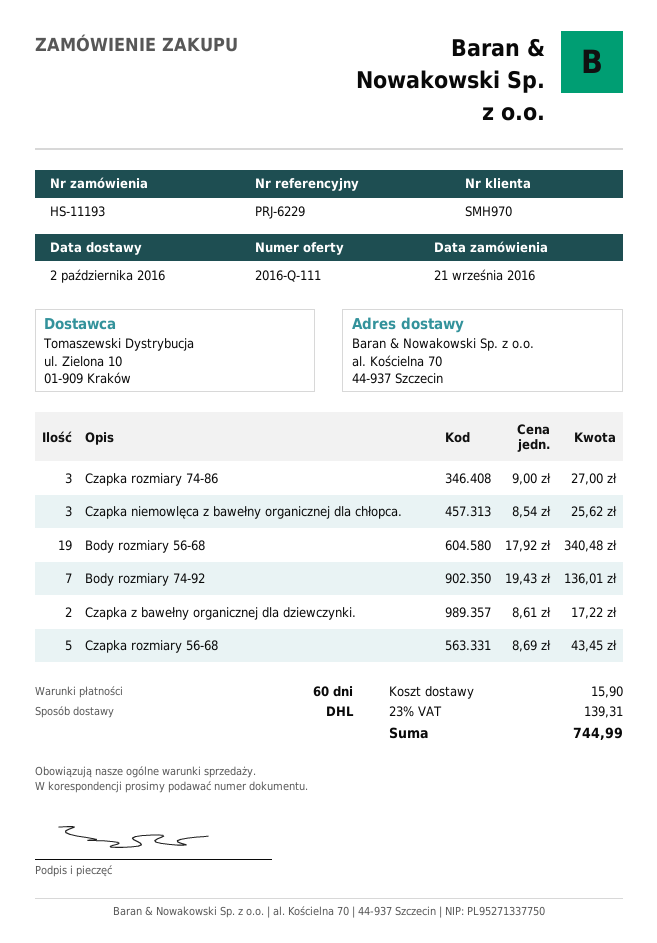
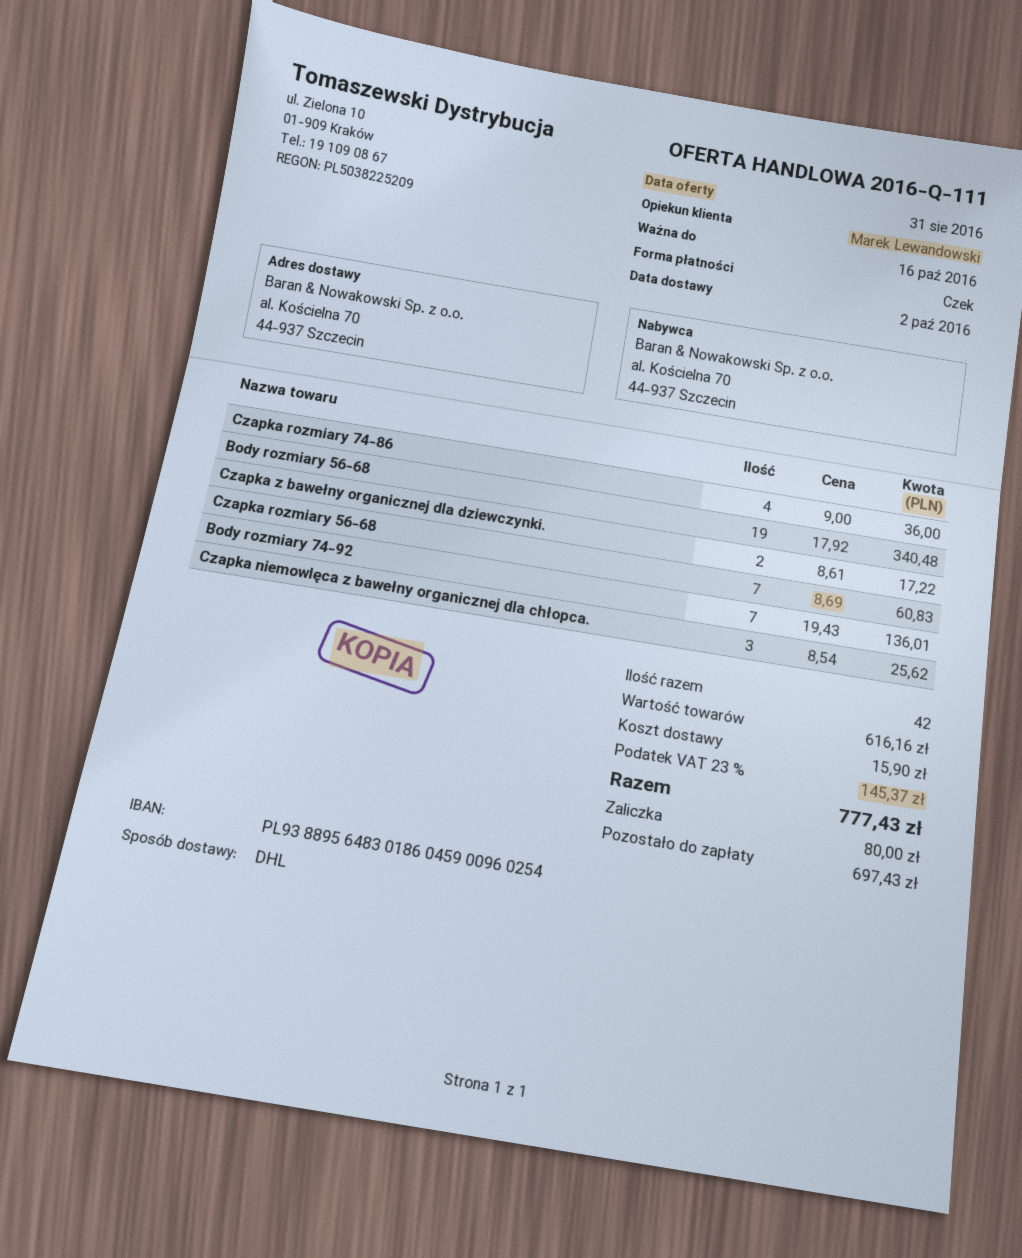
Czapka rozmiary 74-86: 3 x 9.00 = 27.00 -> 4 x 9.00 = 36.00
Czapka rozmiary 56-68: 5 x 8.69 = 43.45 -> 7 x 8.69 = 60.83
tax: 23% = 139.31 -> 23% = 145.37
total: 744.99 -> 777.43

